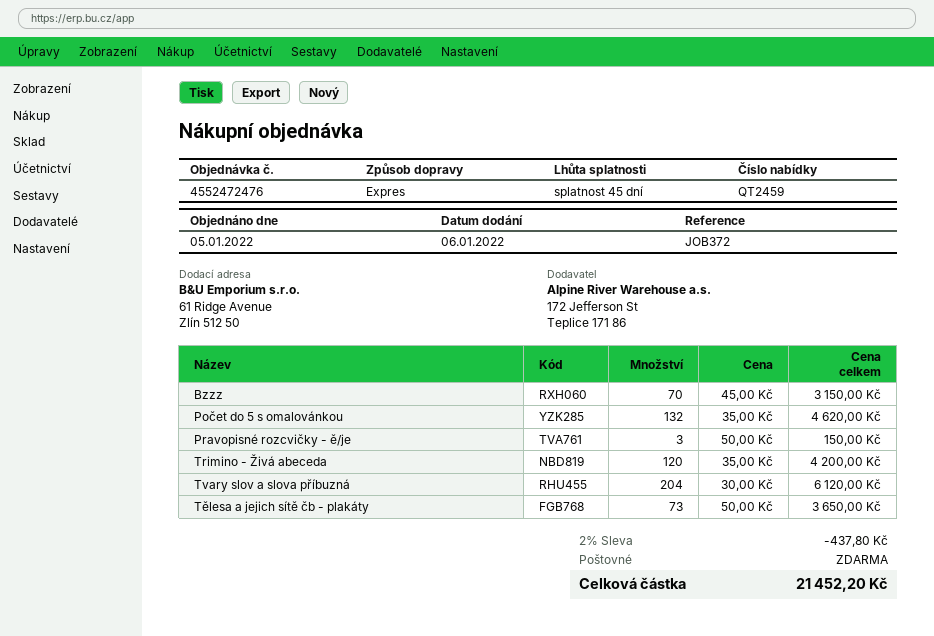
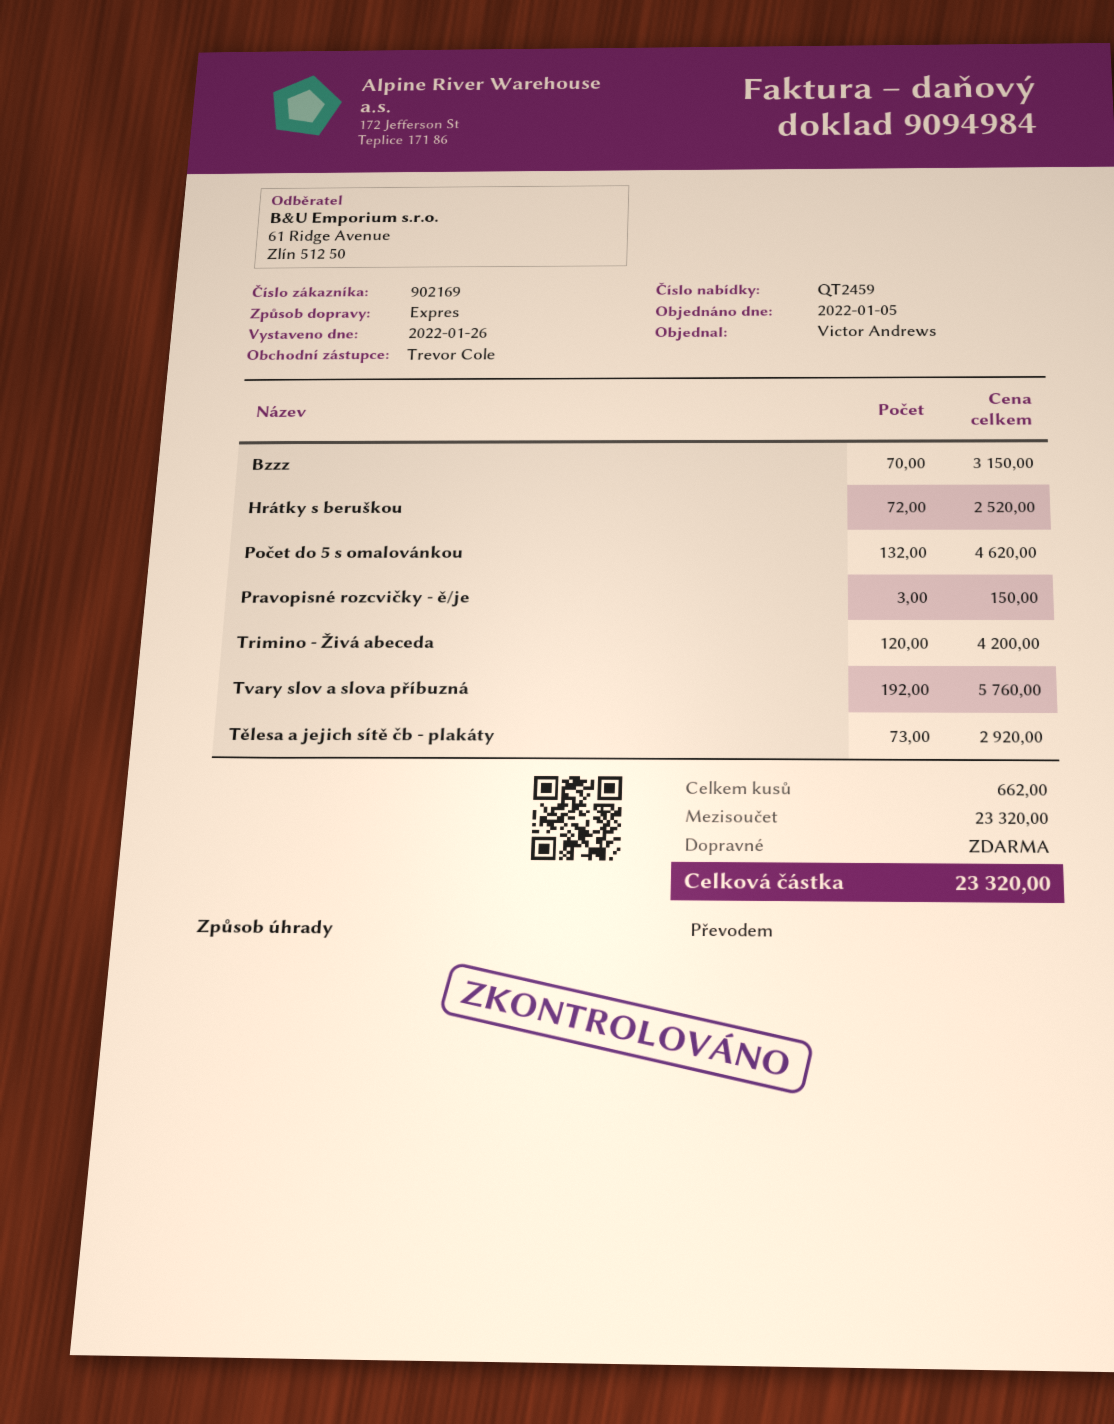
Tvary slov a slova příbuzná: 204 for 6120.00 -> 192 for 5760.00
Tělesa a jejich sítě čb - plakáty: 73 for 3650.00 -> 73 for 2920.00
Hrátky s beruškou: none -> 72 for 2520.00
discount: 2% = 437.80 -> none
total: 21452.20 -> 23320.00

